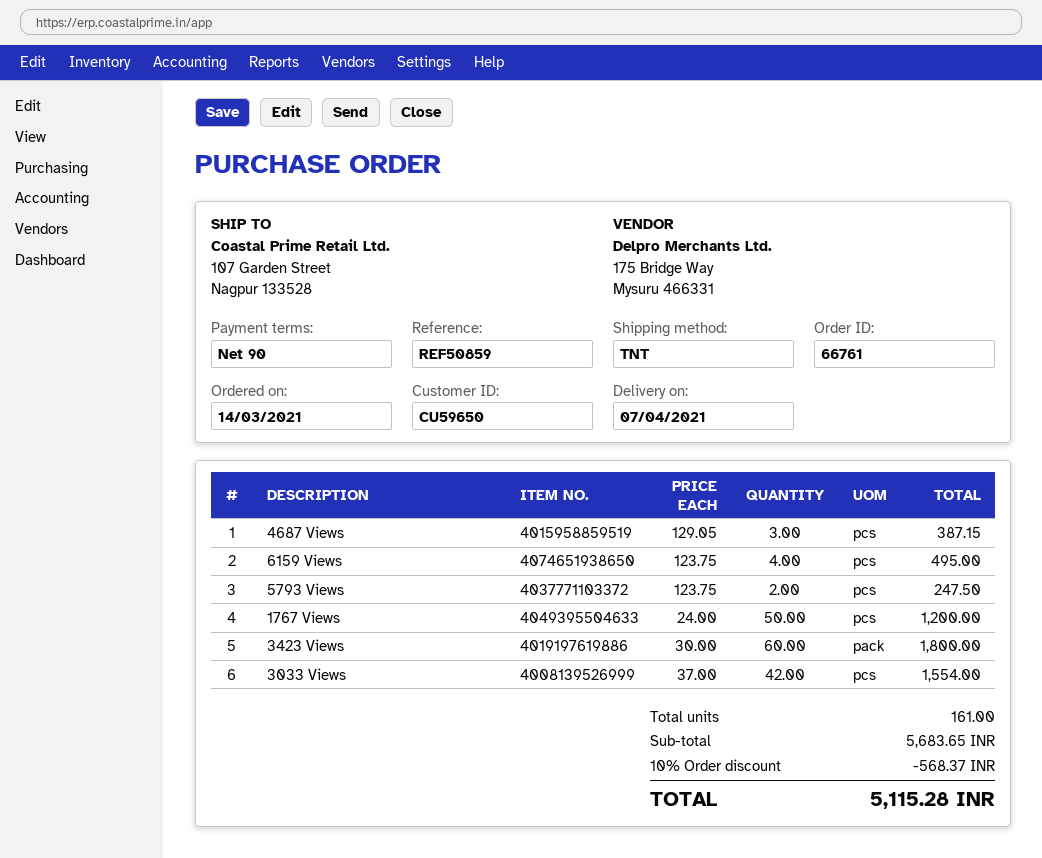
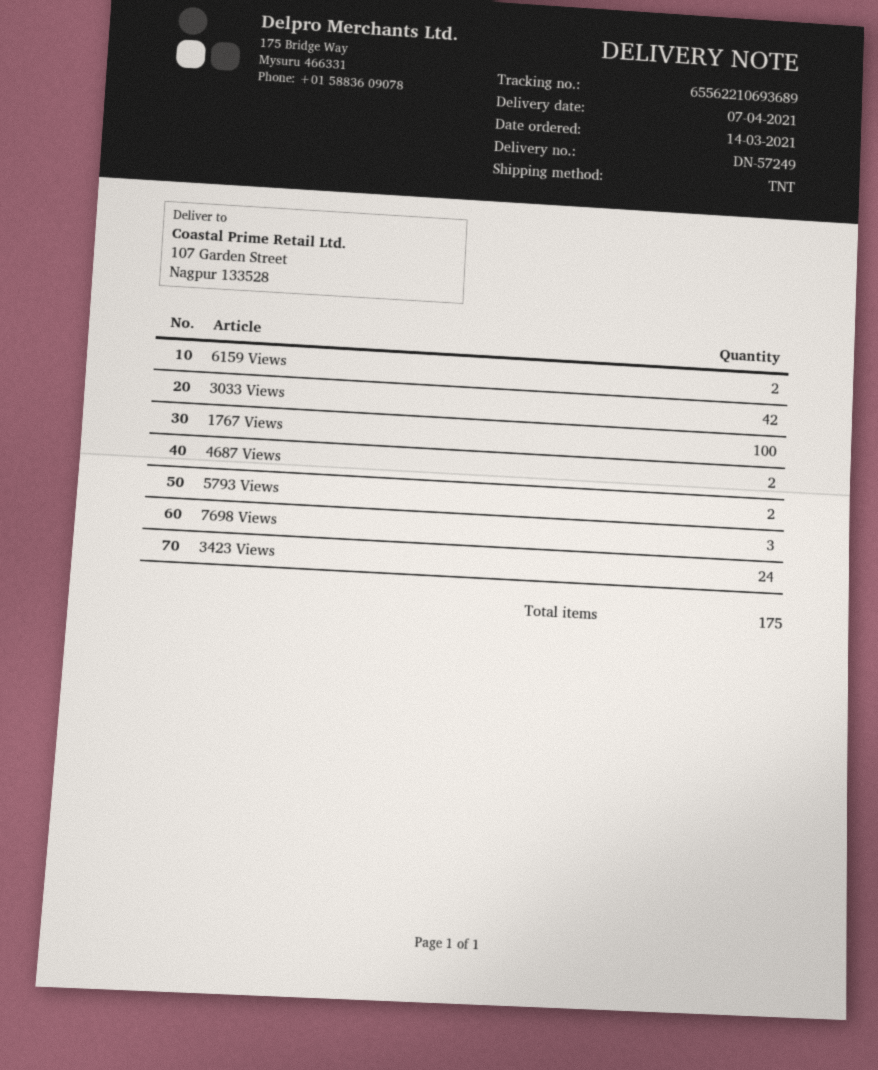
4687 Views: 3 -> 2
6159 Views: 4 -> 2
1767 Views: 50 -> 100
3423 Views: 60 -> 24
7698 Views: none -> 3
total quantity: 161 -> 175

